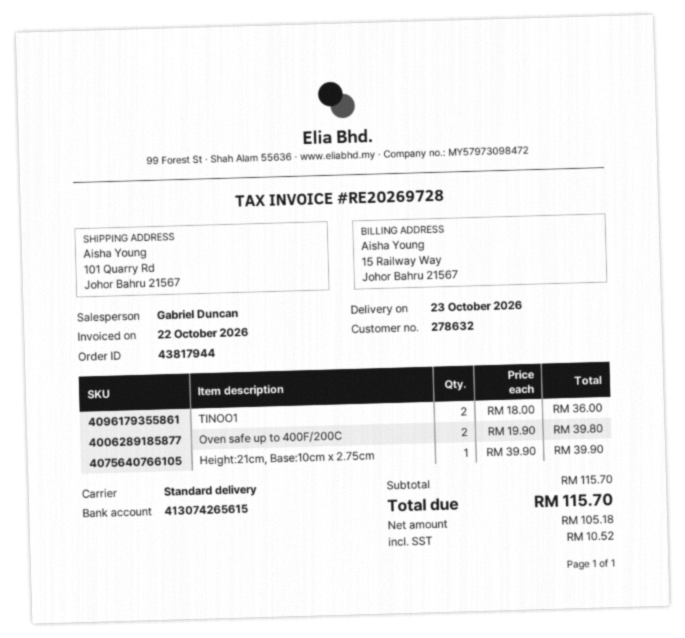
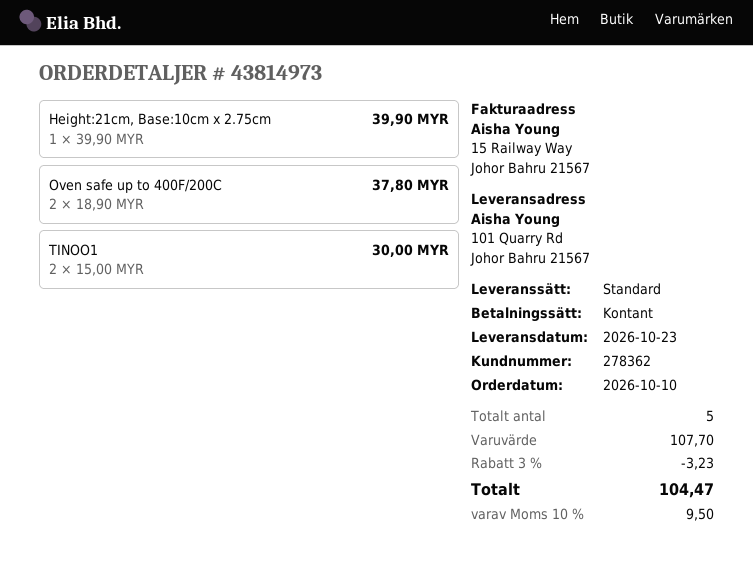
order number: 43817944 -> 43814973
customer number: 278632 -> 278362
TINOO1: 2 x 18.00 = 36.00 -> 2 x 15.00 = 30.00
Oven safe up to 400F/200C: 2 x 19.90 = 39.80 -> 2 x 18.90 = 37.80
subtotal: 115.70 -> 107.70
discount: none -> 3% = 3.23
tax: 10.52 -> 9.50
total: 115.70 -> 104.47

